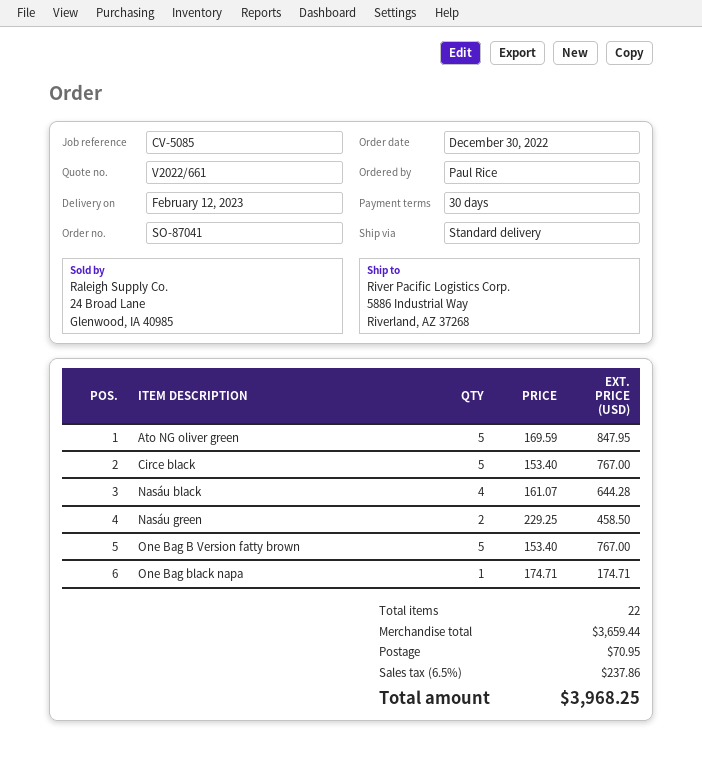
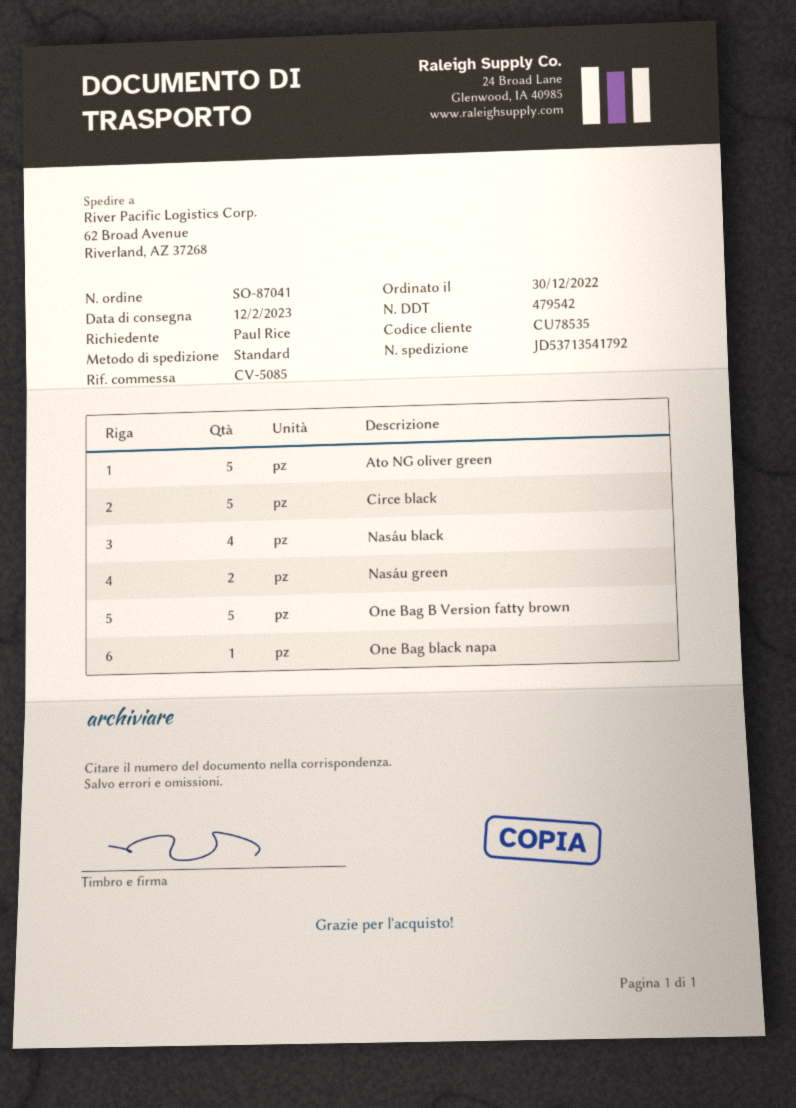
ship to: 5886 Industrial Way, Riverland, AZ 37268 -> 62 Broad Avenue, Riverland, AZ 37268

